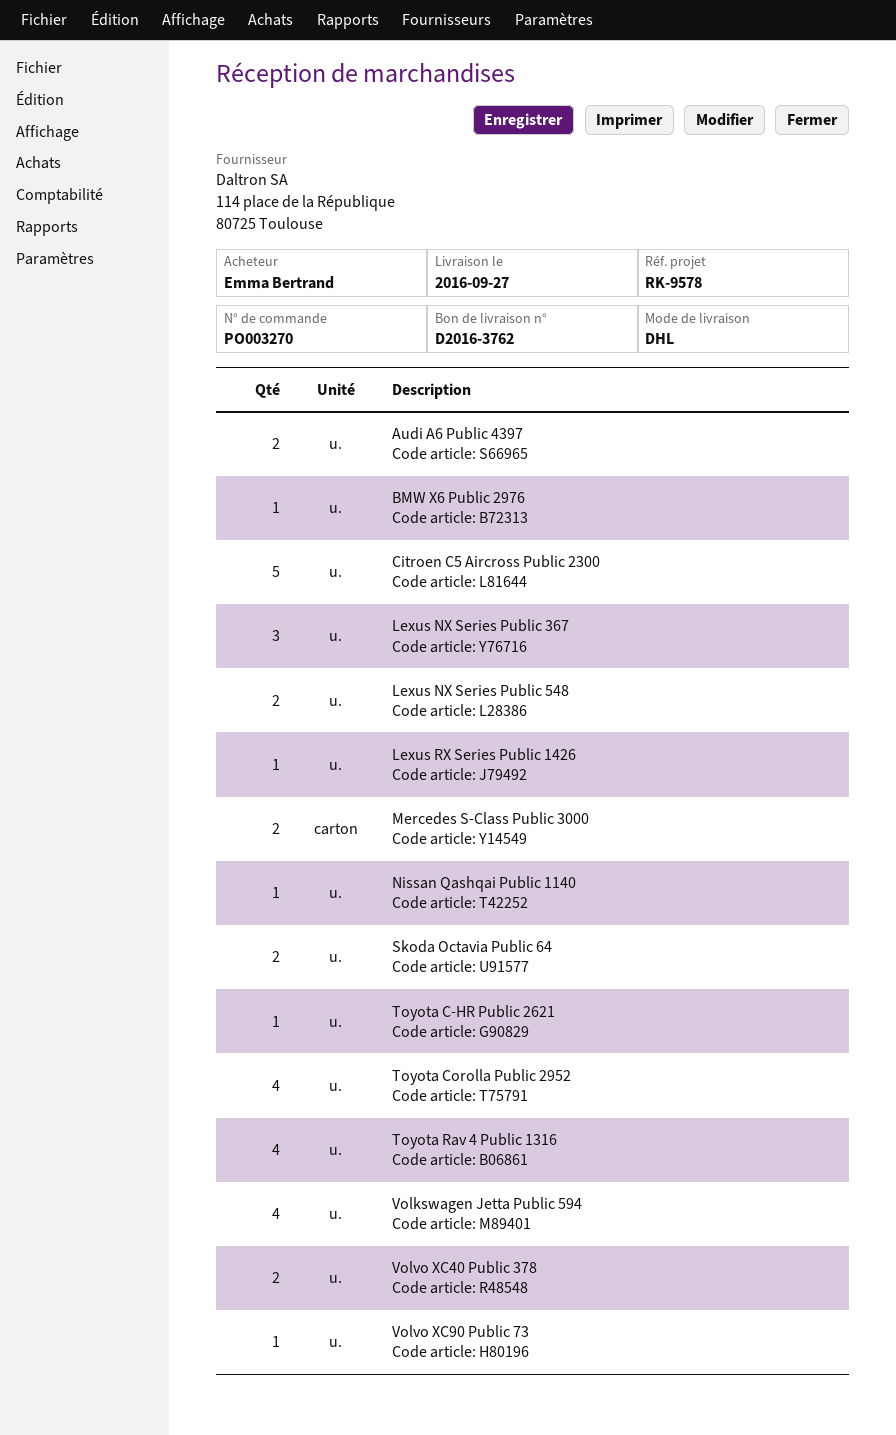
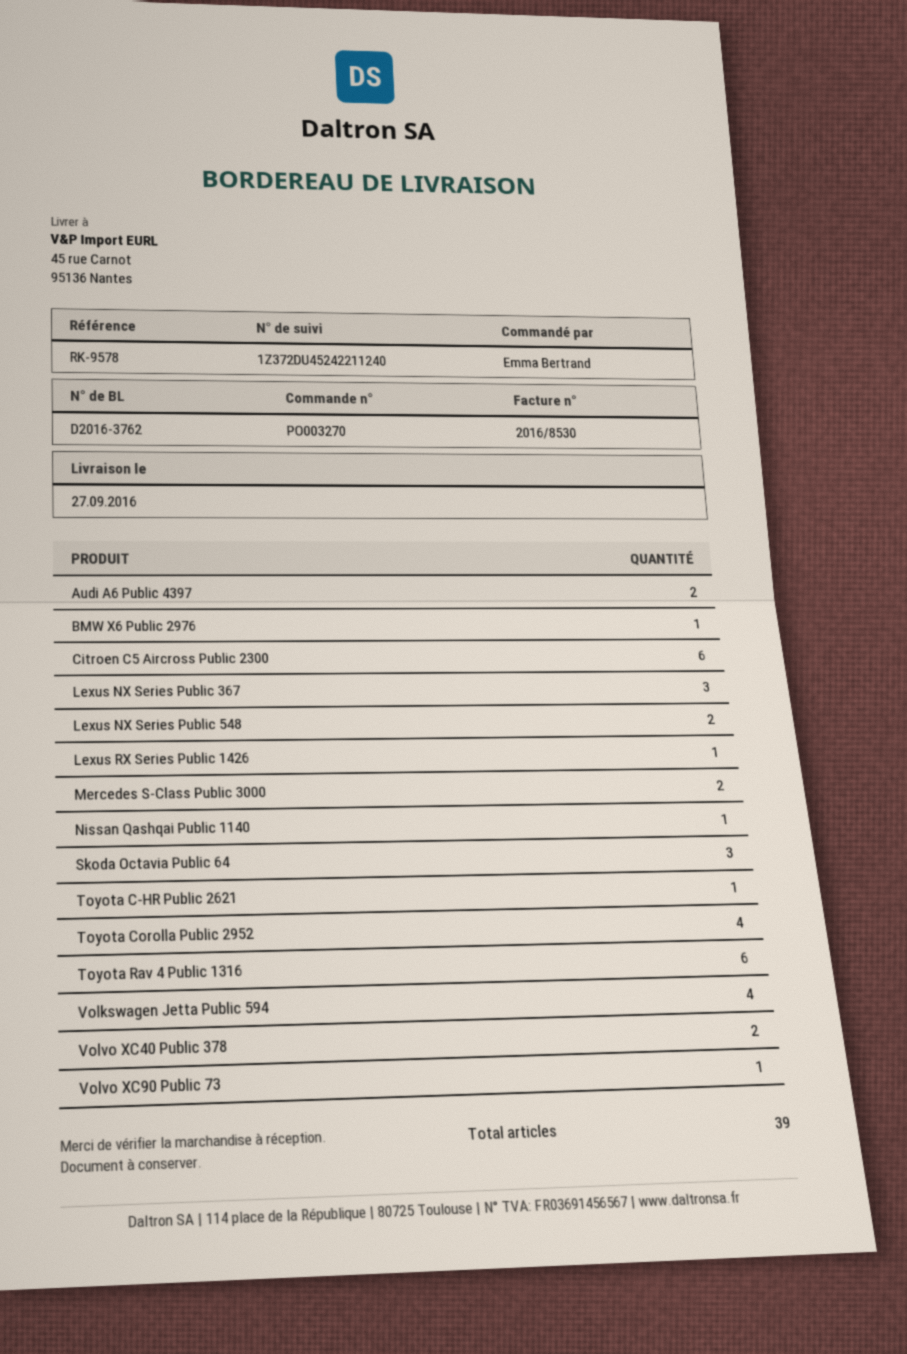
Citroen C5 Aircross Public 2300: 5 -> 6
Skoda Octavia Public 64: 2 -> 3
Toyota Rav 4 Public 1316: 4 -> 6

